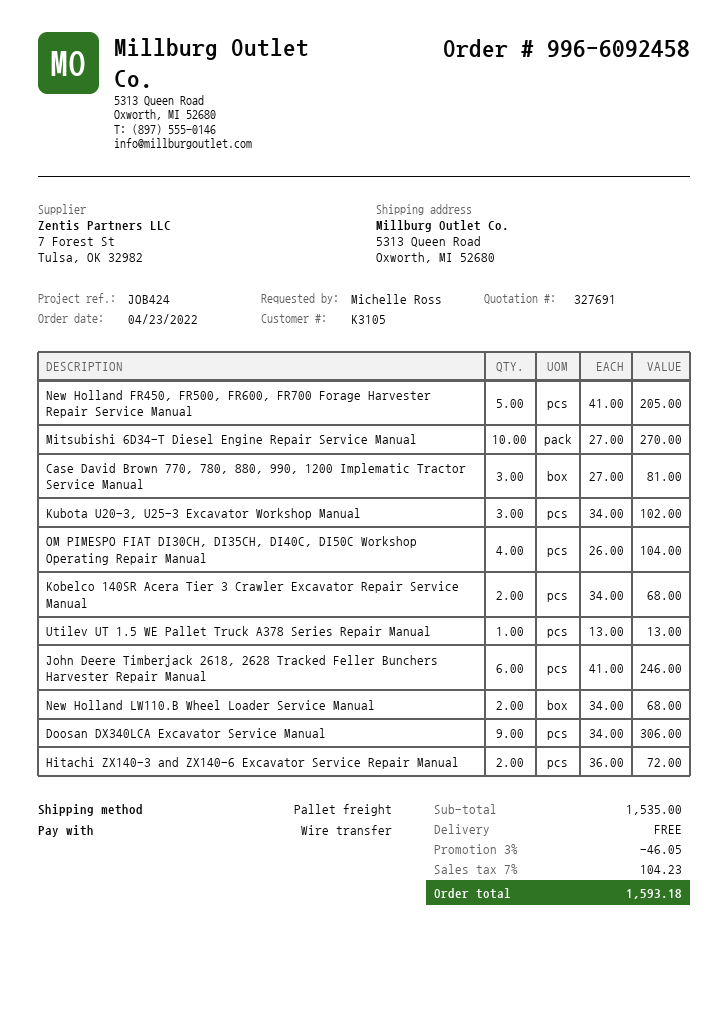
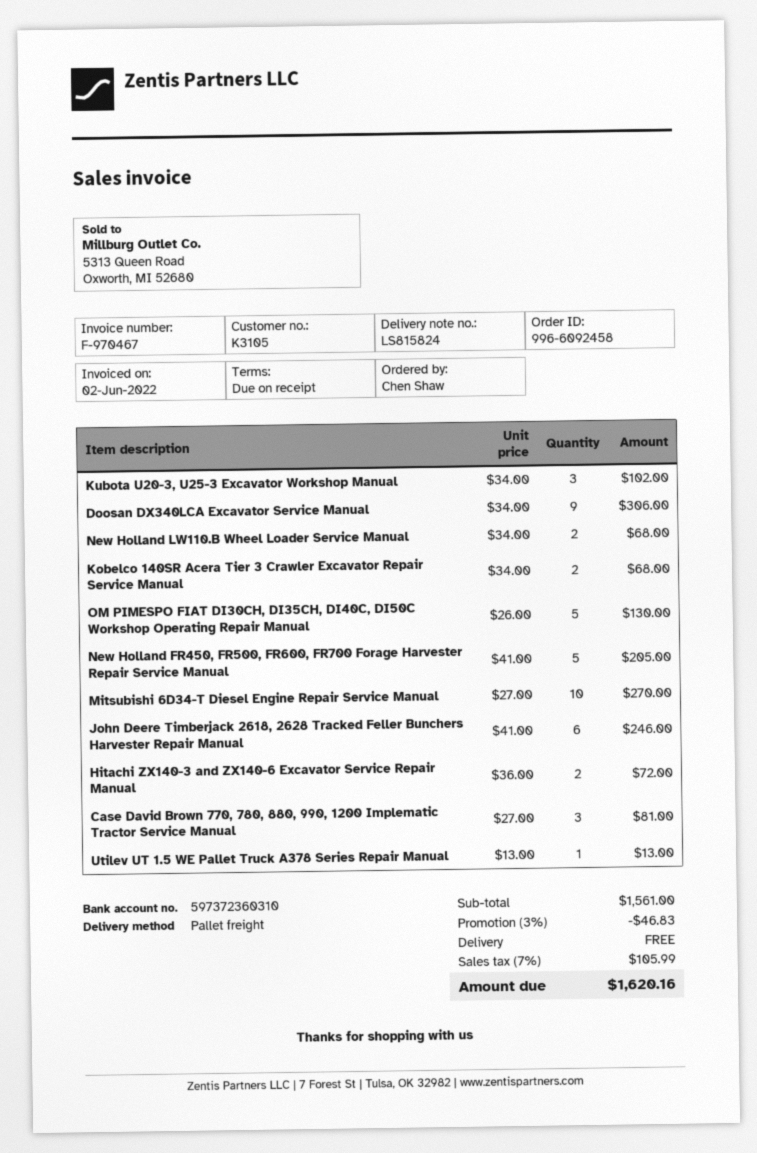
ordered by: Michelle Ross -> Chen Shaw
OM PIMESPO FIAT DI30CH, DI35CH, DI40C, DI50C Workshop Operating Repair Manual: 4 x 26.00 = 104.00 -> 5 x 26.00 = 130.00
subtotal: 1535.00 -> 1561.00
discount: 3% = 46.05 -> 3% = 46.83
tax: 7% = 104.23 -> 7% = 105.99
total: 1593.18 -> 1620.16

